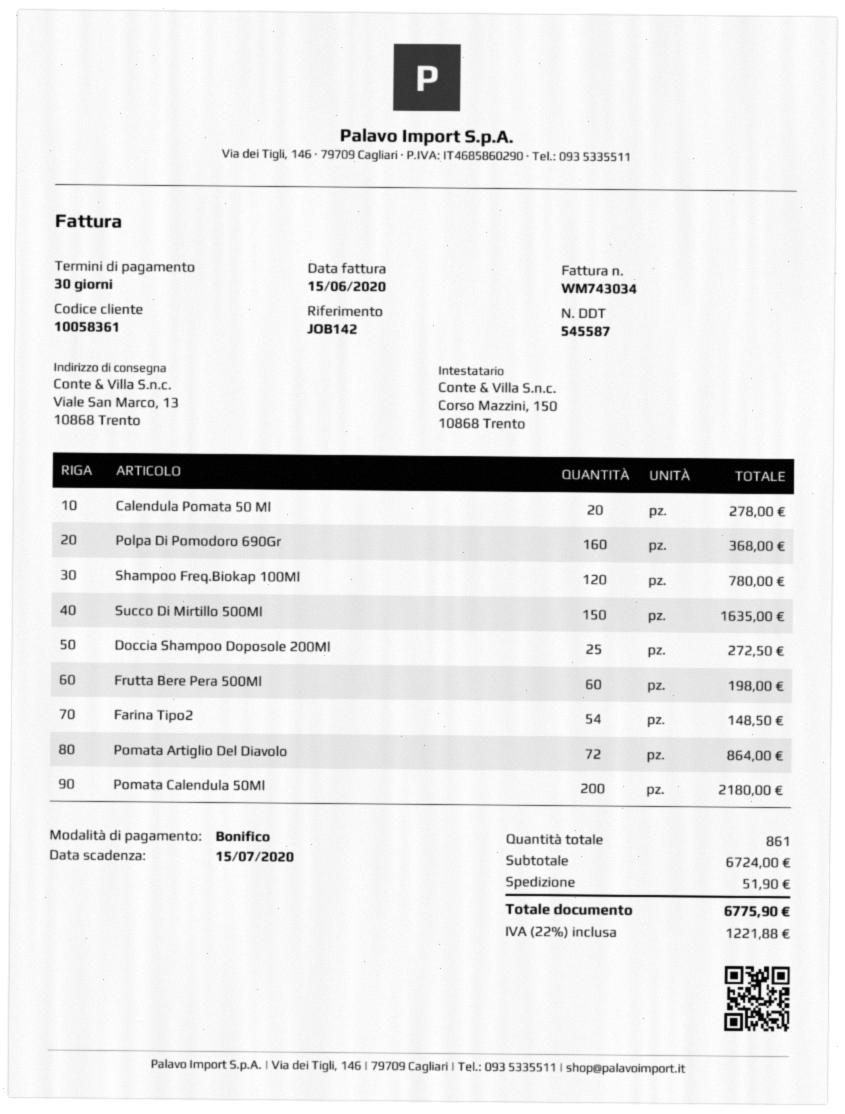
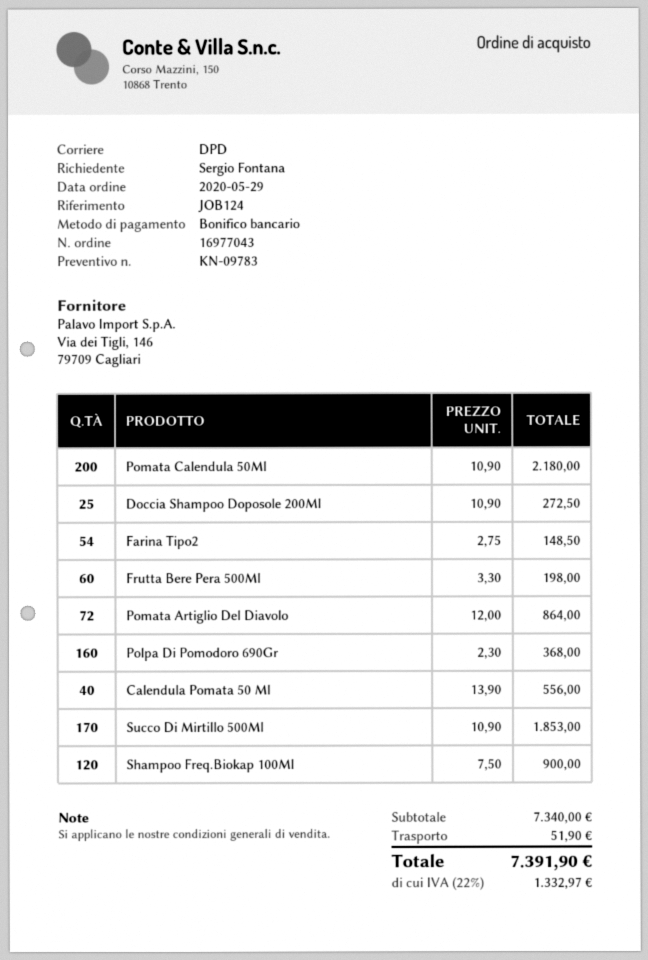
reference: JOB142 -> JOB124
Calendula Pomata 50 Ml: 20 for 278.00 -> 40 for 556.00
Shampoo Freq.Biokap 100Ml: 120 for 780.00 -> 120 for 900.00
Succo Di Mirtillo 500Ml: 150 for 1635.00 -> 170 for 1853.00
subtotal: 6724.00 -> 7340.00
tax: 22% = 1221.88 -> 22% = 1332.97
total: 6775.90 -> 7391.90

